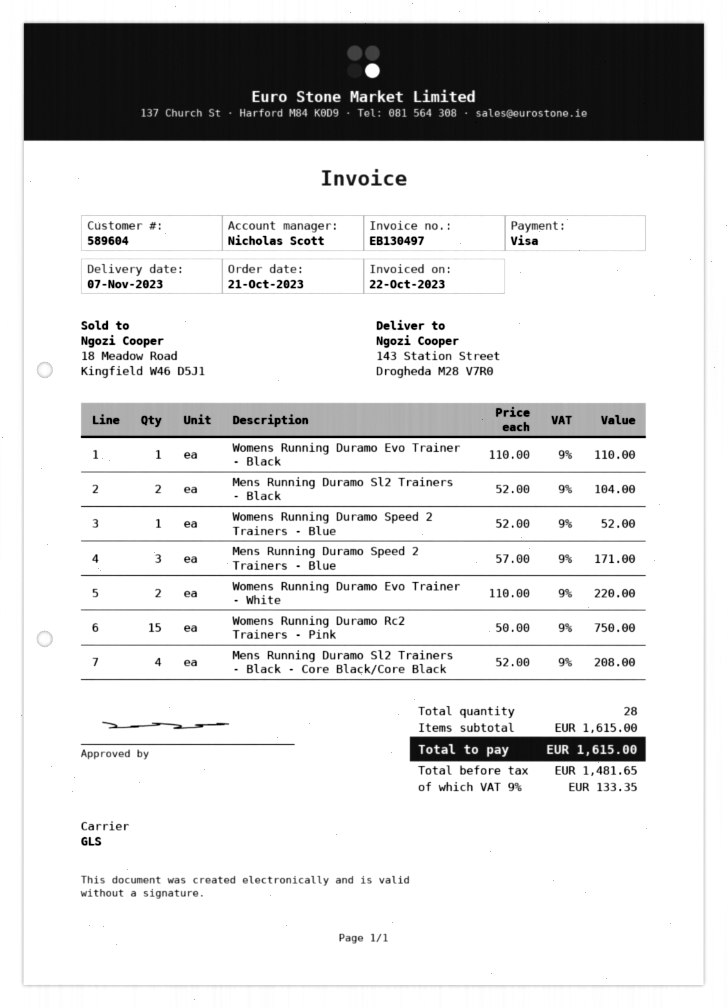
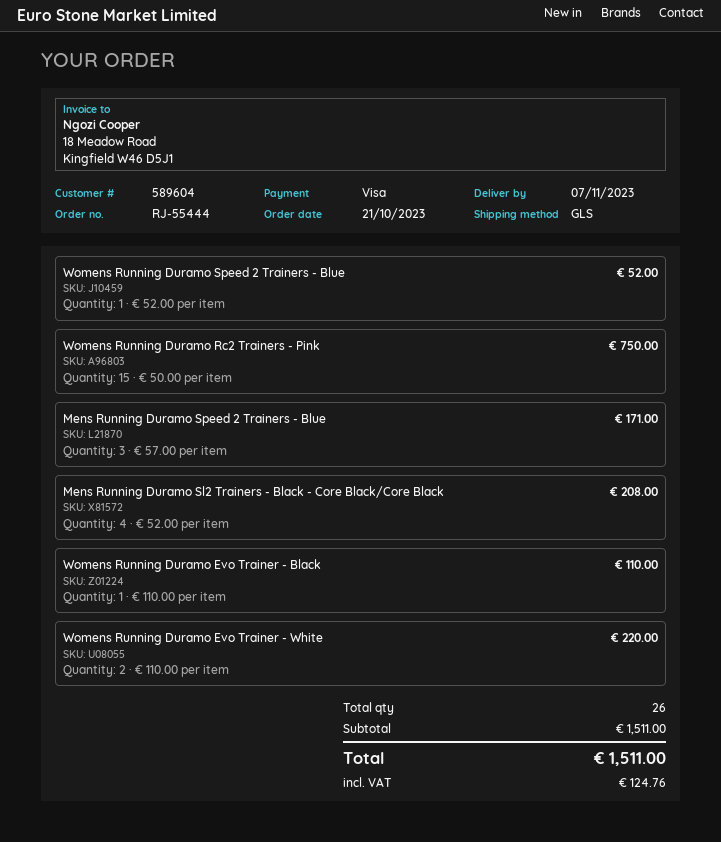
Mens Running Duramo Sl2 Trainers - Black: 2 x 52.00 = 104.00 -> none
total quantity: 28 -> 26
subtotal: 1615.00 -> 1511.00
tax: 133.35 -> 124.76
total: 1615.00 -> 1511.00

